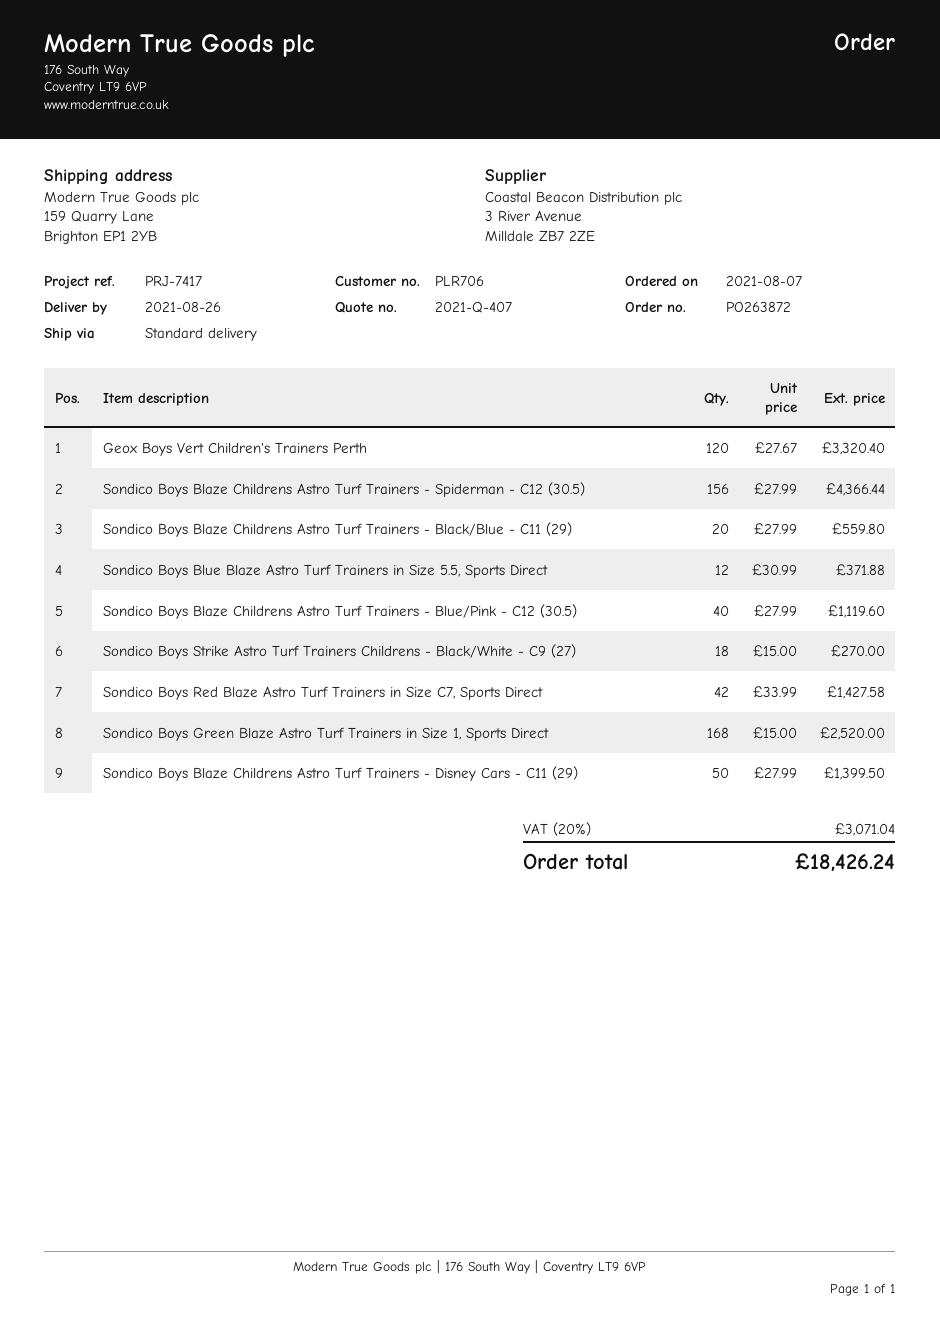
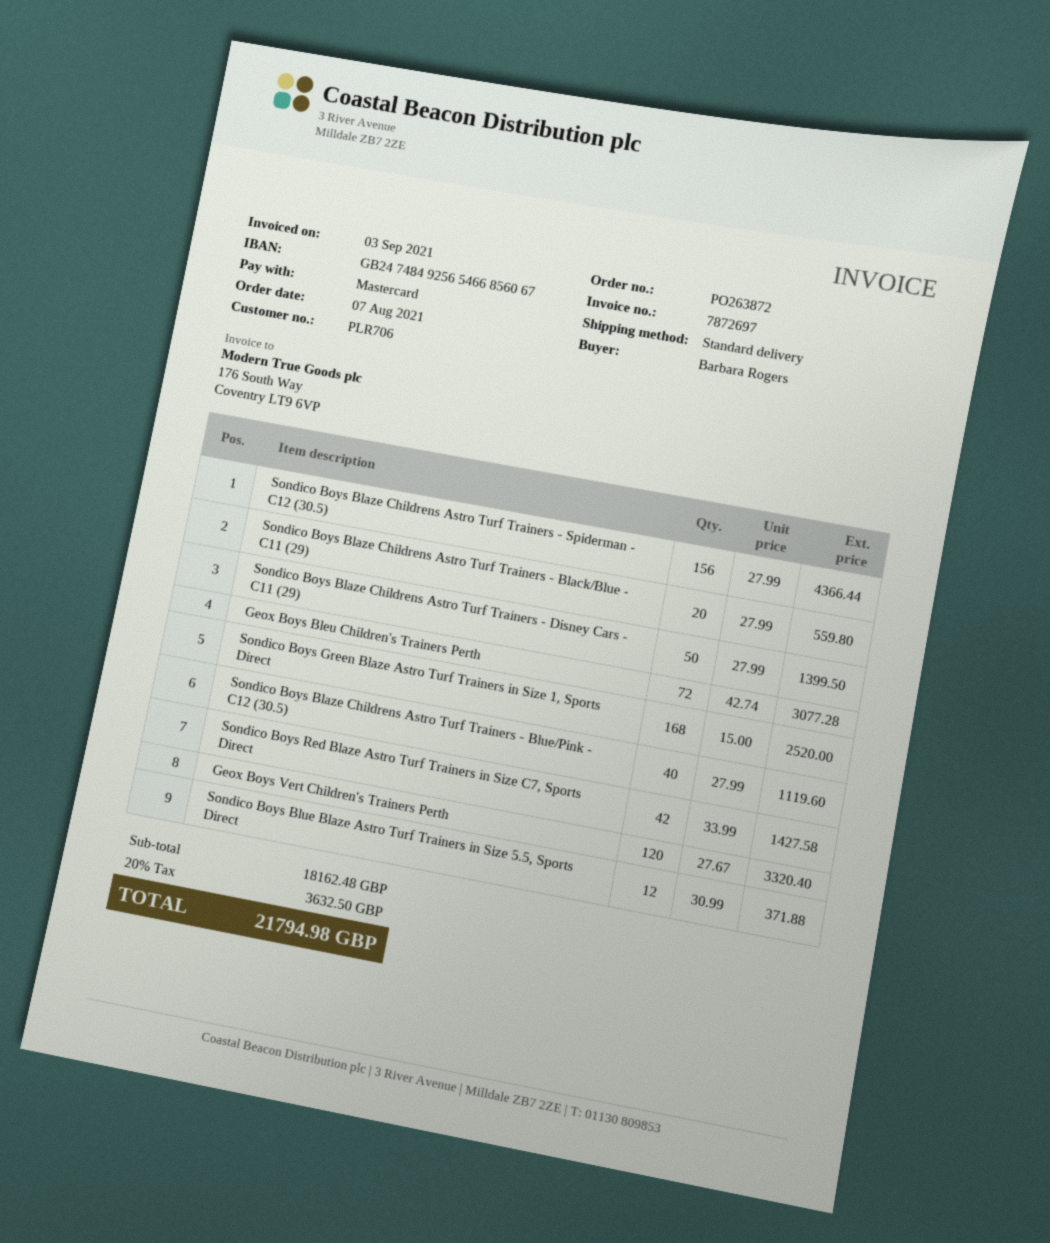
Sondico Boys Strike Astro Turf Trainers Childrens - Black/White - C9 (27): 18 x 15.00 = 270.00 -> none
Geox Boys Bleu Children's Trainers Perth: none -> 72 x 42.74 = 3077.28
tax: 20% = 3071.04 -> 20% = 3632.50
total: 18426.24 -> 21794.98

